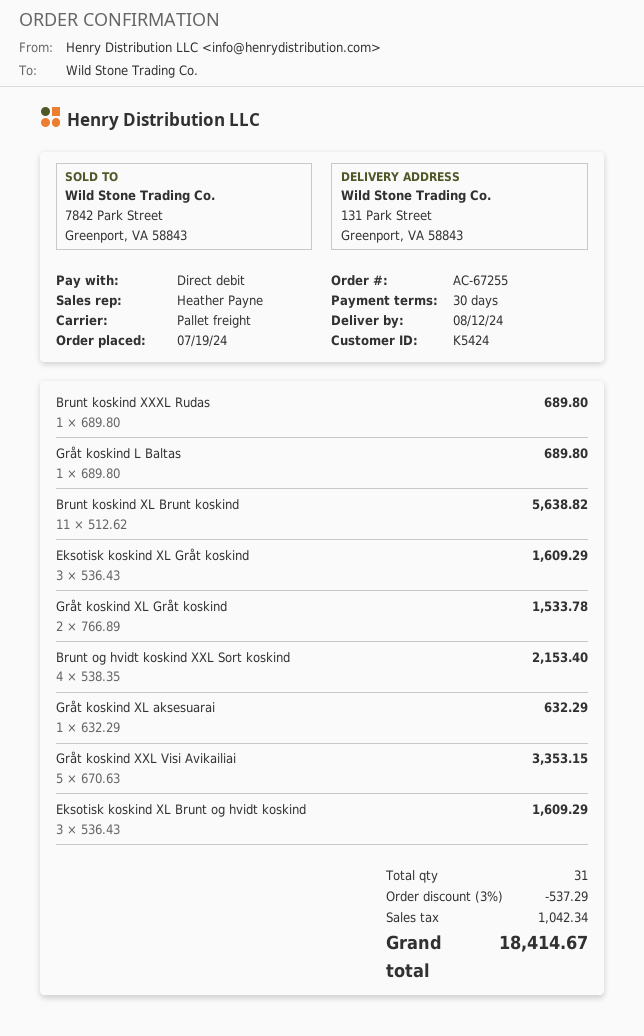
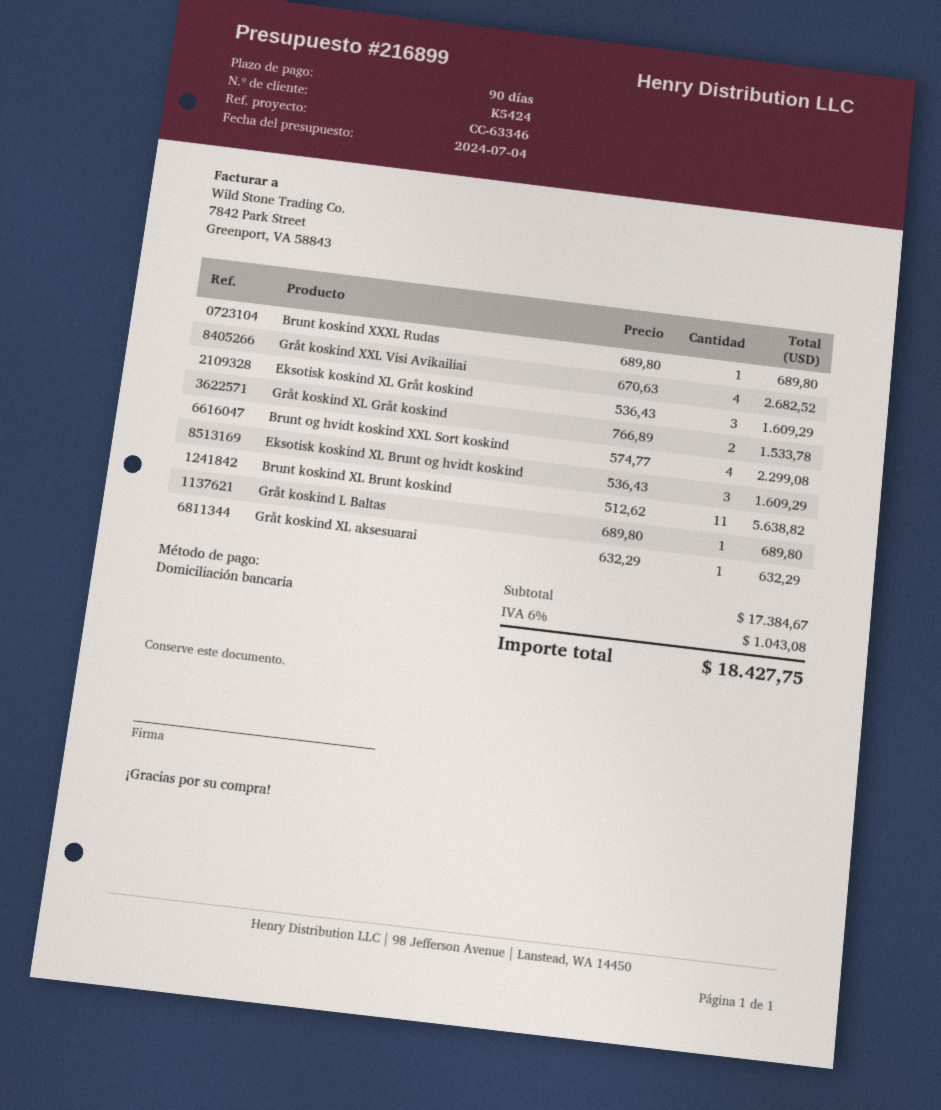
payment terms: 30 days -> 90 days
Brunt og hvidt koskind XXL Sort koskind: 4 x 538.35 = 2153.40 -> 4 x 574.77 = 2299.08
Gråt koskind XXL Visi Avikailiai: 5 x 670.63 = 3353.15 -> 4 x 670.63 = 2682.52
discount: 3% = 537.29 -> none
tax: 1042.34 -> 1043.08
total: 18414.67 -> 18427.75

